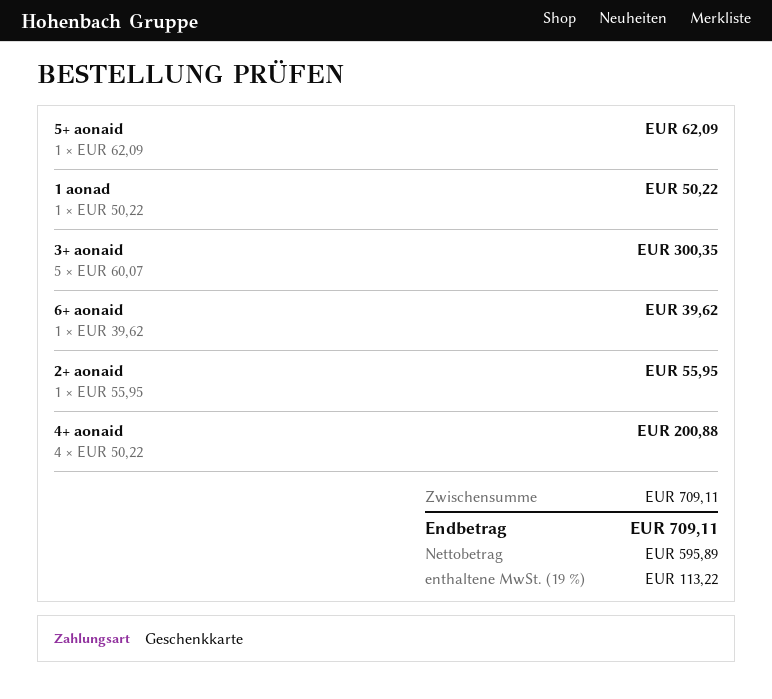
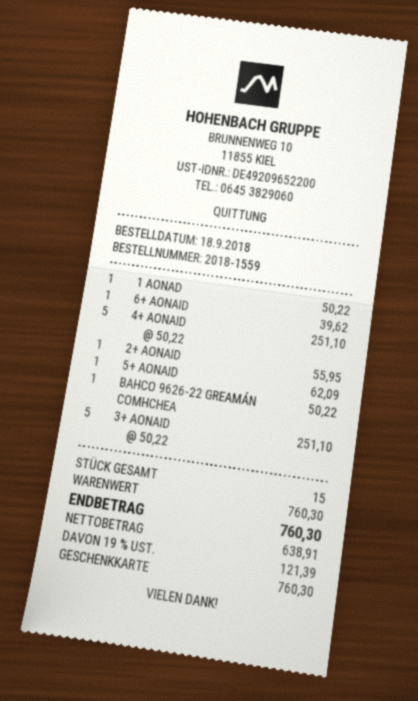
3+ aonaid: 5 x 60.07 = 300.35 -> 5 x 50.22 = 251.10
4+ aonaid: 4 x 50.22 = 200.88 -> 5 x 50.22 = 251.10
BAHCO 9626-22 GREAMÁN COMHCHEA: none -> 1 x 50.22 = 50.22
subtotal: 709.11 -> 760.30
net: 595.89 -> 638.91
tax: 19% = 113.22 -> 19% = 121.39
total: 709.11 -> 760.30

